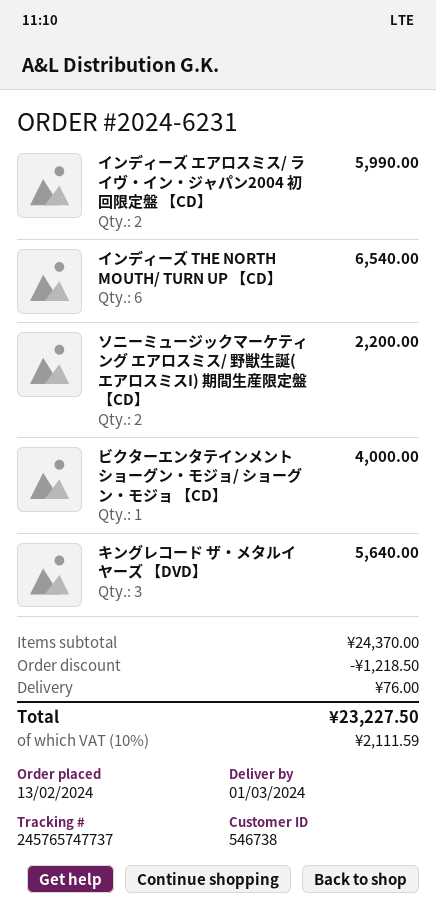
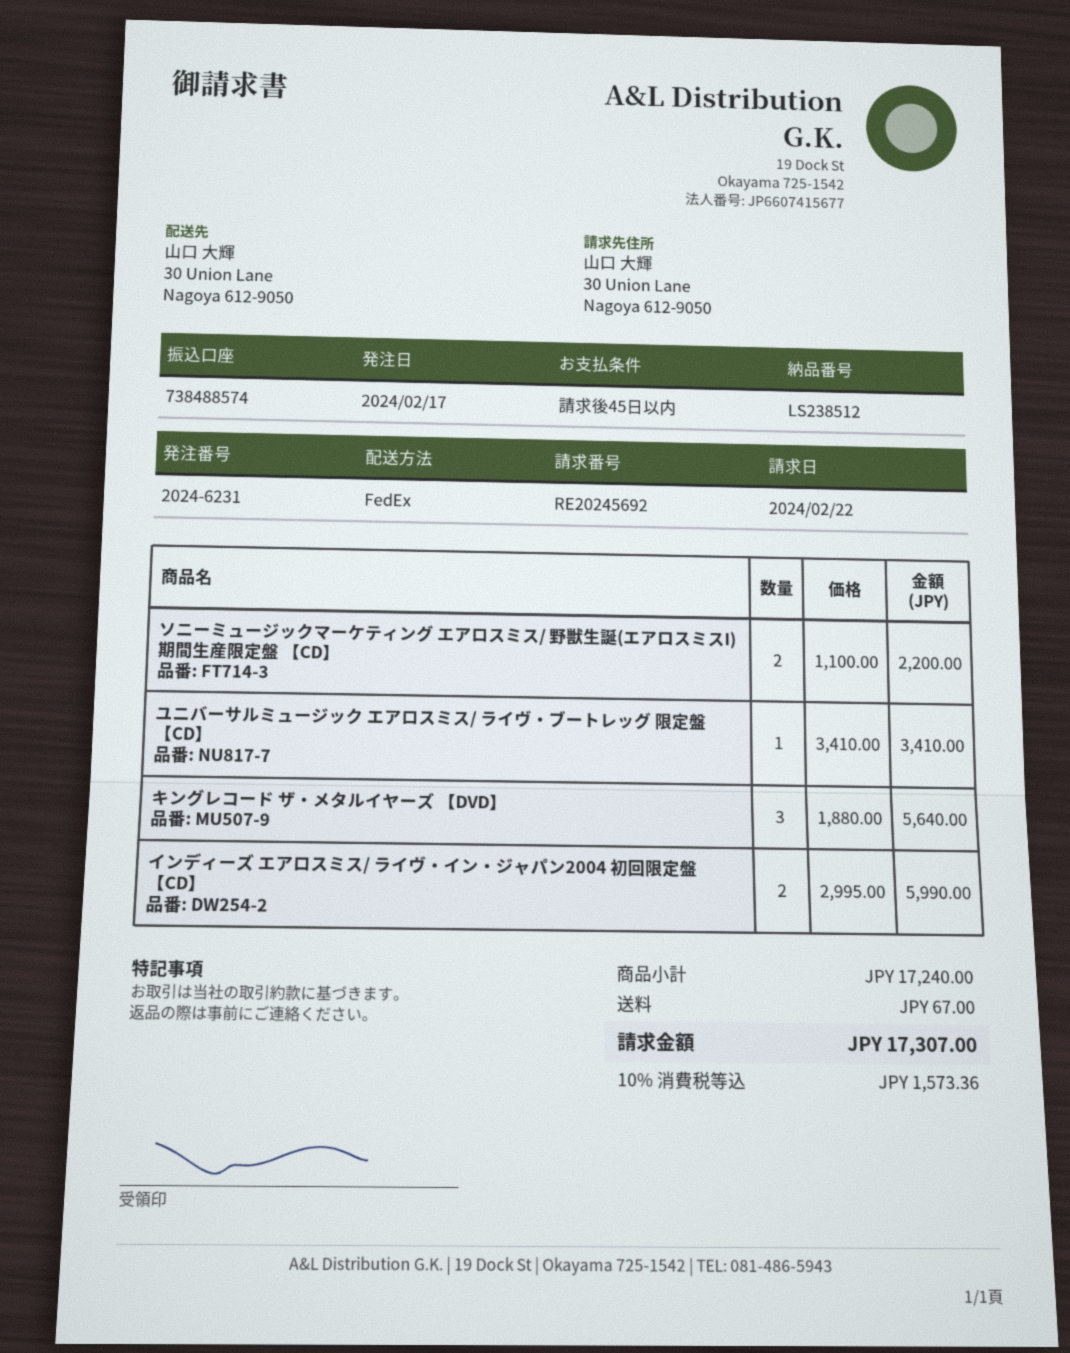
order date: 2024-02-13 -> 2024-02-17
インディーズ THE NORTH MOUTH/ TURN UP 【CD】: 6 for 6540.00 -> none
ビクターエンタテインメント ショーグン・モジョ/ ショーグン・モジョ 【CD】: 1 for 4000.00 -> none
ユニバーサルミュージック エアロスミス/ ライヴ・ブートレッグ 限定盤 【CD】: none -> 1 for 3410.00
subtotal: 24370.00 -> 17240.00
discount: 1218.50 -> none
shipping: 76.00 -> 67.00
tax: 10% = 2111.59 -> 10% = 1573.36
total: 23227.50 -> 17307.00

